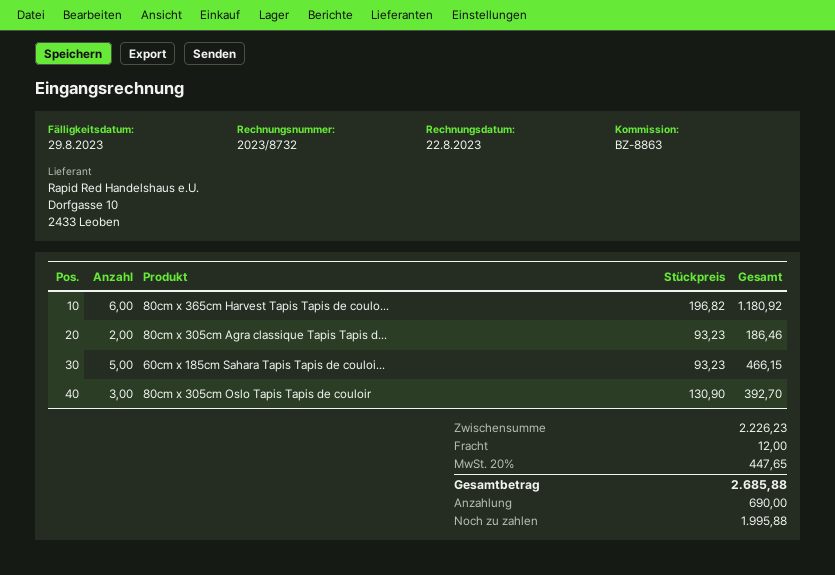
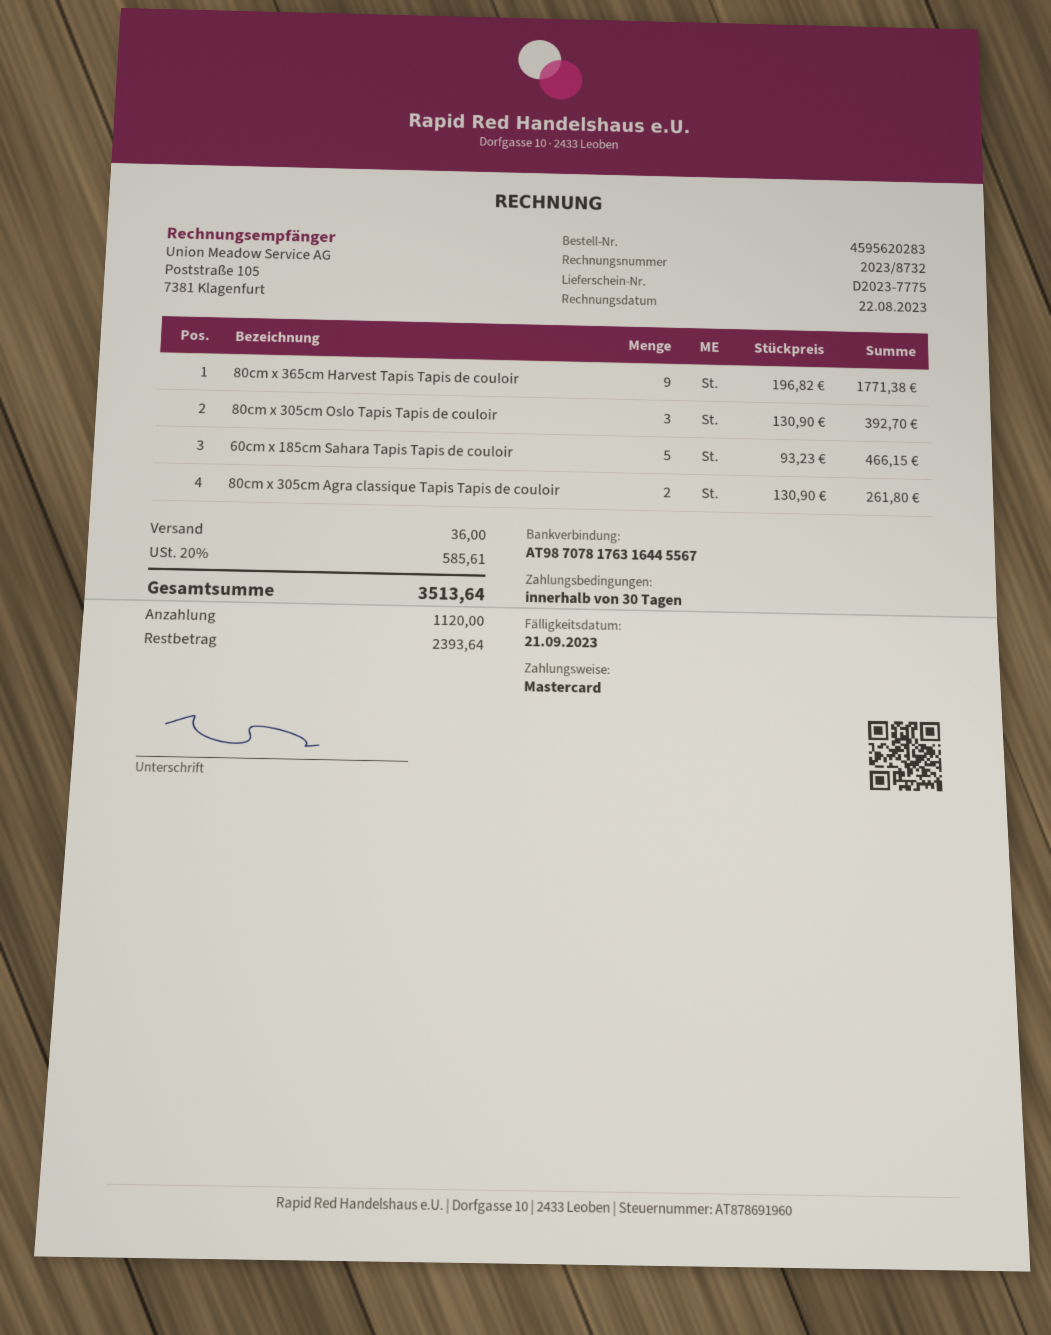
due date: 2023-08-29 -> 2023-09-21
80cm x 365cm Harvest Tapis Tapis de coulo...: 6 x 196.82 = 1180.92 -> 9 x 196.82 = 1771.38
80cm x 305cm Agra classique Tapis Tapis d...: 2 x 93.23 = 186.46 -> 2 x 130.90 = 261.80
shipping: 12.00 -> 36.00
tax: 20% = 447.65 -> 20% = 585.61
total: 2685.88 -> 3513.64
deposit: 690.00 -> 1120.00
balance: 1995.88 -> 2393.64

